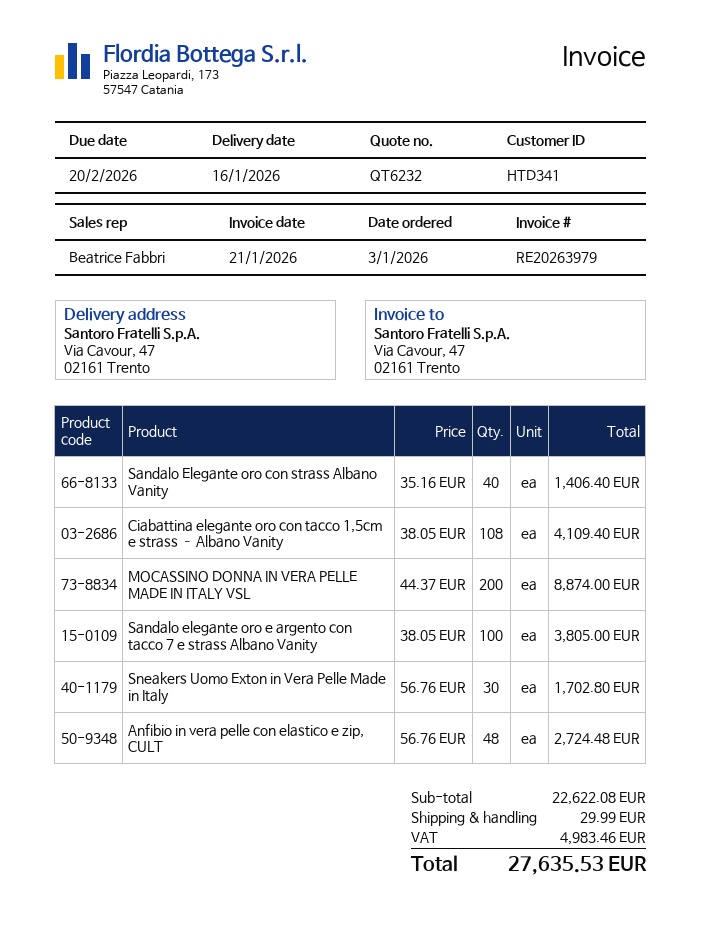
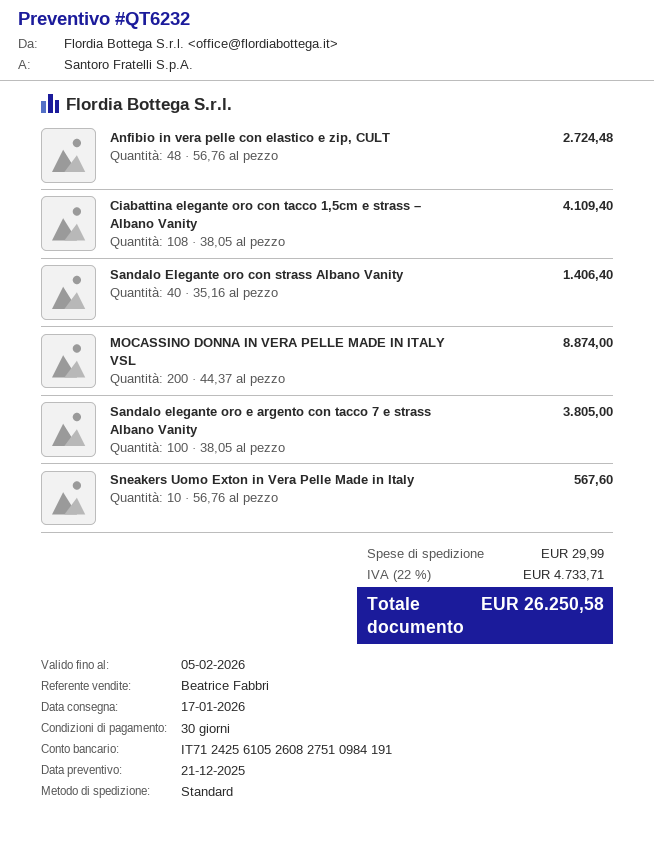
delivery date: 2026-01-16 -> 2026-01-17
Sneakers Uomo Exton in Vera Pelle Made in Italy: 30 x 56.76 = 1702.80 -> 10 x 56.76 = 567.60
tax: 4983.46 -> 4733.71
total: 27635.53 -> 26250.58

